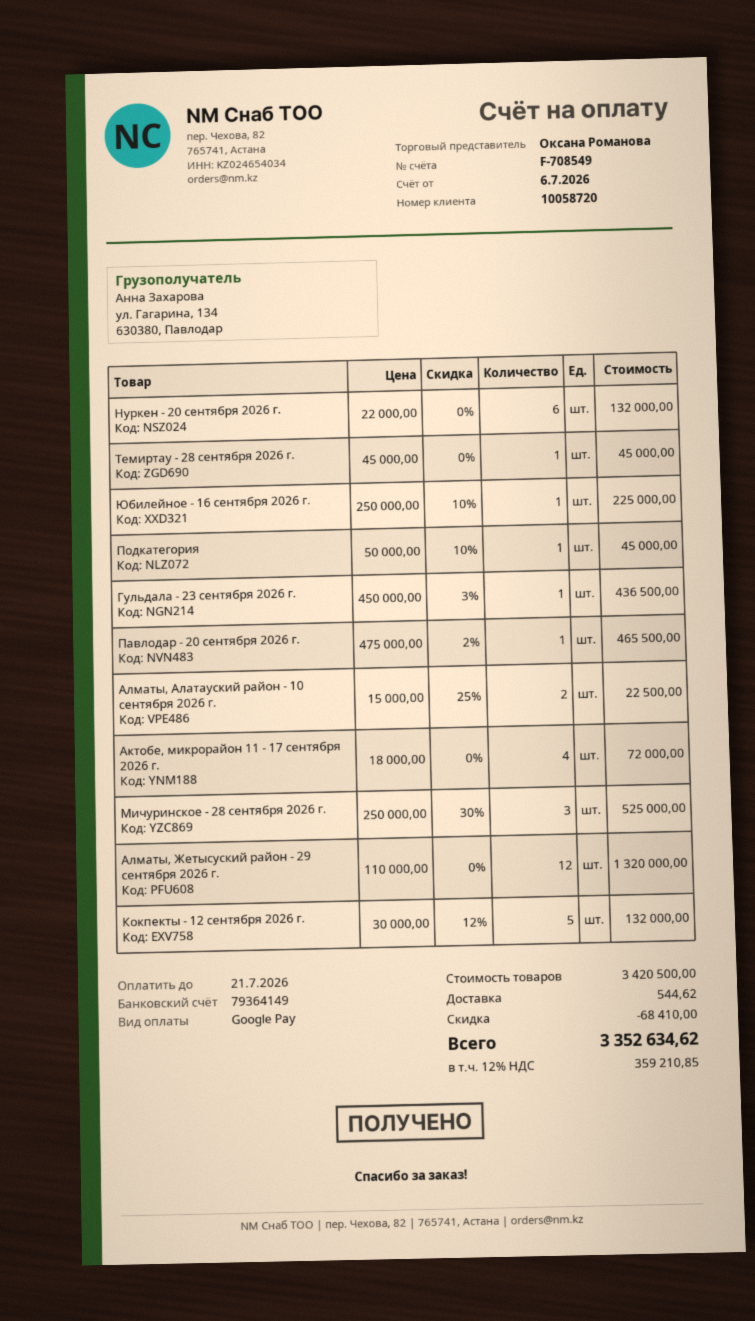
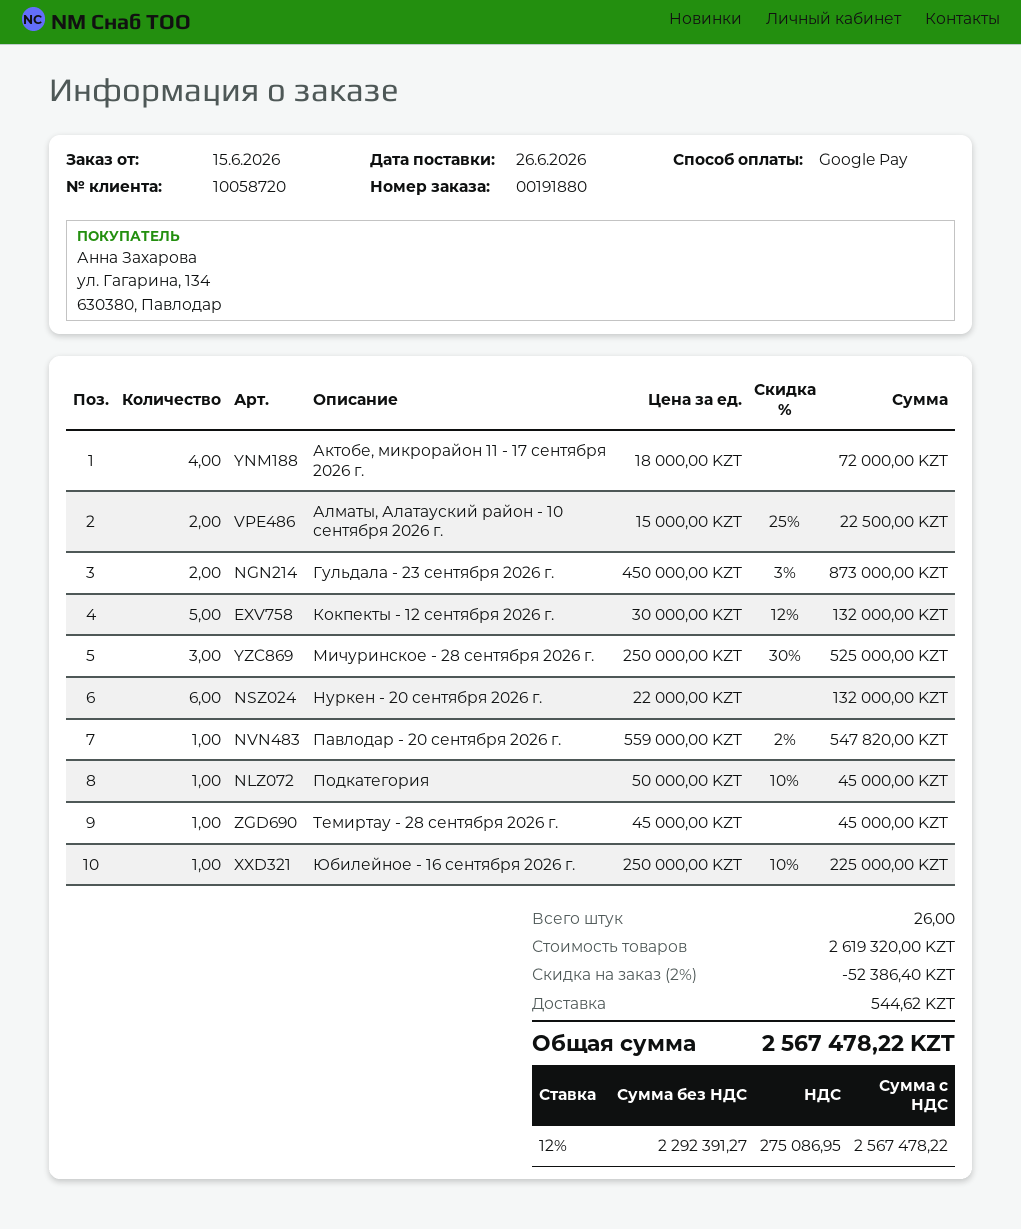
Гульдала - 23 сентября 2026 г.: 1 x 450000.00 - 3% = 436500.00 -> 2 x 450000.00 - 3% = 873000.00
Павлодар - 20 сентября 2026 г.: 1 x 475000.00 - 2% = 465500.00 -> 1 x 559000.00 - 2% = 547820.00
Алматы, Жетысуский район - 29 сентября 2026 г.: 12 x 110000.00 = 1320000.00 -> none
subtotal: 3420500.00 -> 2619320.00
discount: 68410.00 -> 52386.40
tax: 12% = 359210.85 -> 12% = 275086.95
total: 3352634.62 -> 2567478.22

